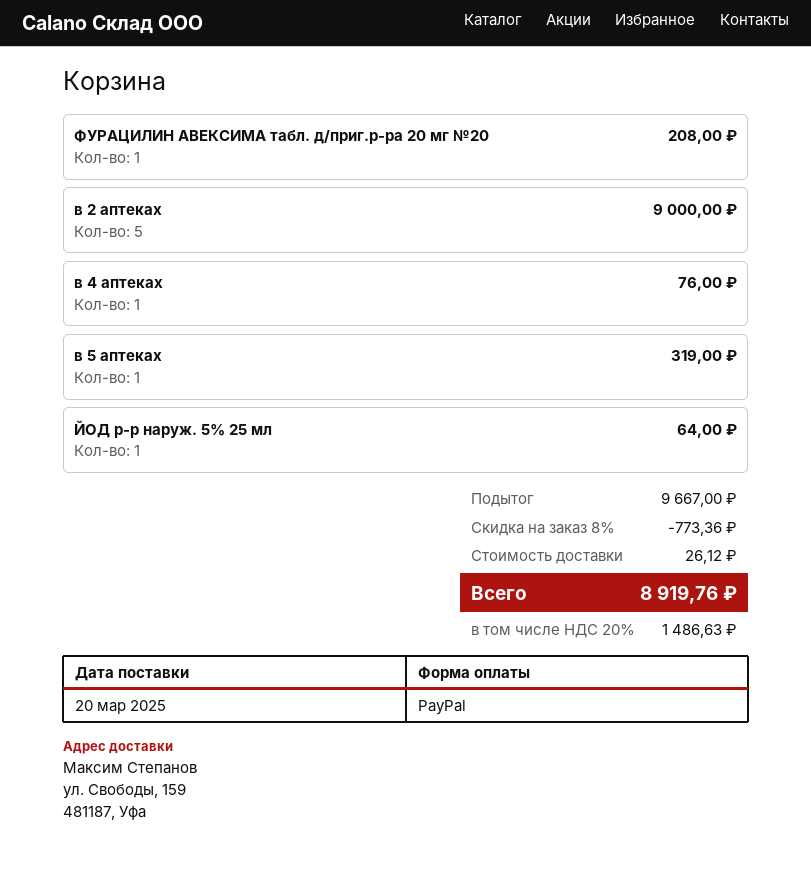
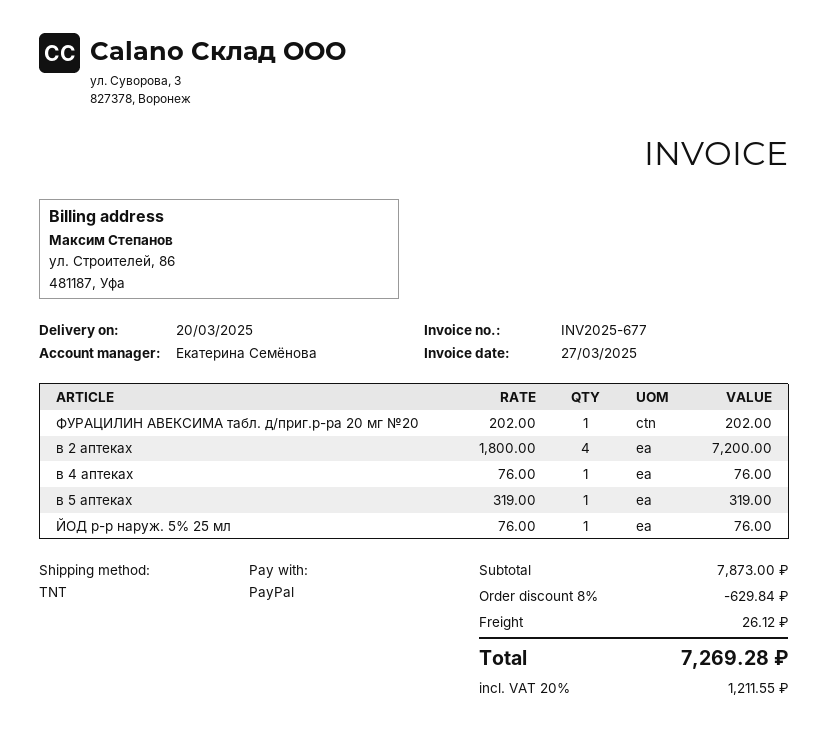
ФУРАЦИЛИН АВЕКСИМА табл. д/приг.р-ра 20 мг №20: 1 for 208.00 -> 1 for 202.00
в 2 аптеках: 5 for 9000.00 -> 4 for 7200.00
ЙОД р-р наруж. 5% 25 мл: 1 for 64.00 -> 1 for 76.00
subtotal: 9667.00 -> 7873.00
discount: 8% = 773.36 -> 8% = 629.84
tax: 20% = 1486.63 -> 20% = 1211.55
total: 8919.76 -> 7269.28

